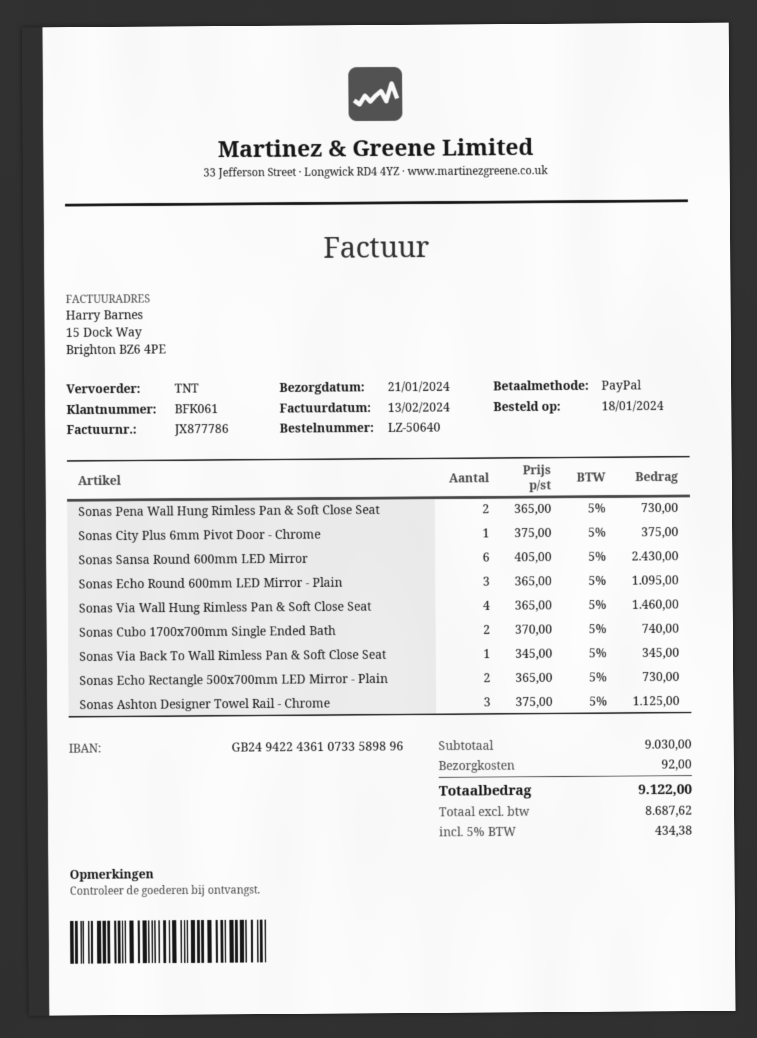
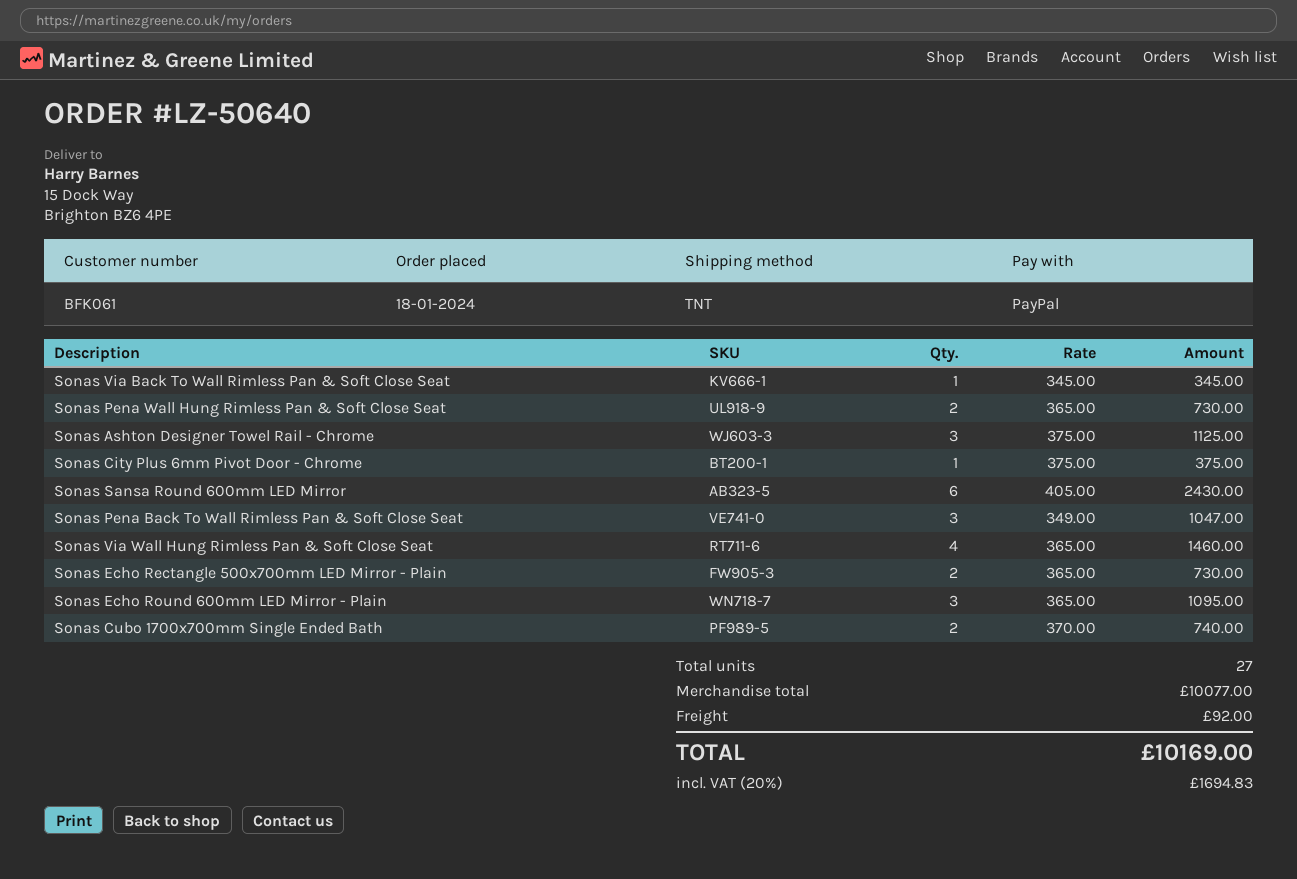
Sonas Pena Back To Wall Rimless Pan & Soft Close Seat: none -> 3 x 349.00 = 1047.00
subtotal: 9030.00 -> 10077.00
tax: 5% = 434.38 -> 20% = 1694.83
total: 9122.00 -> 10169.00

